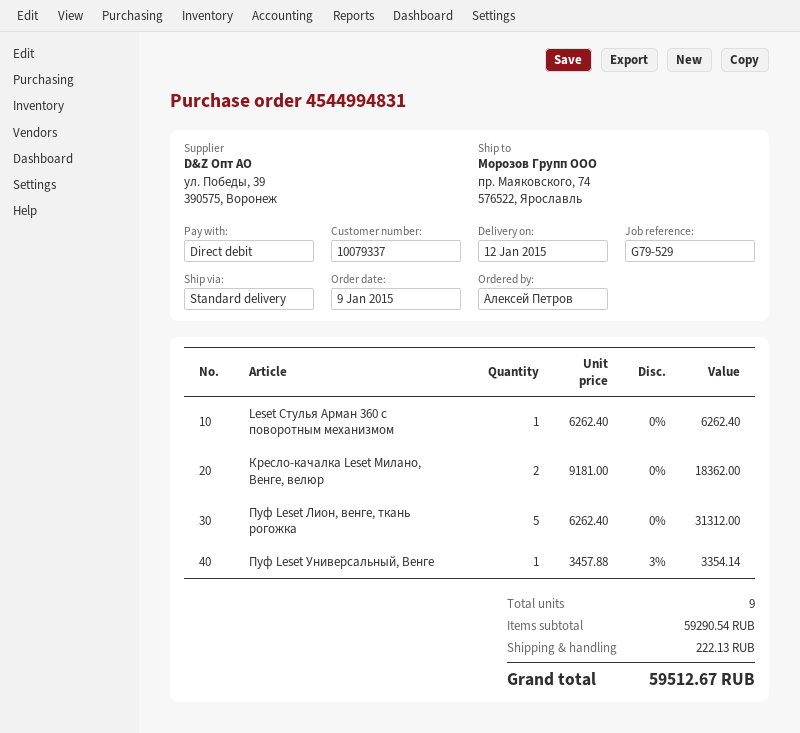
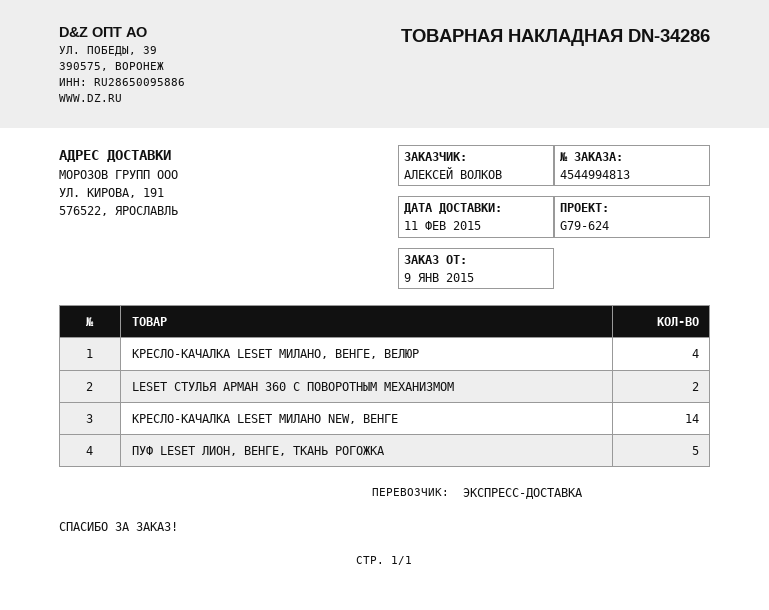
order number: 4544994831 -> 4544994813
delivery date: 2015-01-12 -> 2015-02-11
reference: G79-529 -> G79-624
ordered by: Алексей Петров -> АЛЕКСЕЙ ВОЛКОВ
shipping method: standard -> express
ship to: пр. Маяковского, 74, 576522, Ярославль -> УЛ. КИРОВА, 191, 576522, ЯРОСЛАВЛЬ
Leset Стулья Арман 360 с поворотным механизмом: 1 -> 2
Кресло-качалка Leset Милано, Венге, велюр: 2 -> 4
Пуф Leset Универсальный, Венге: 1 -> none
КРЕСЛО-КАЧАЛКА LESET МИЛАНО NEW, ВЕНГЕ: none -> 14

